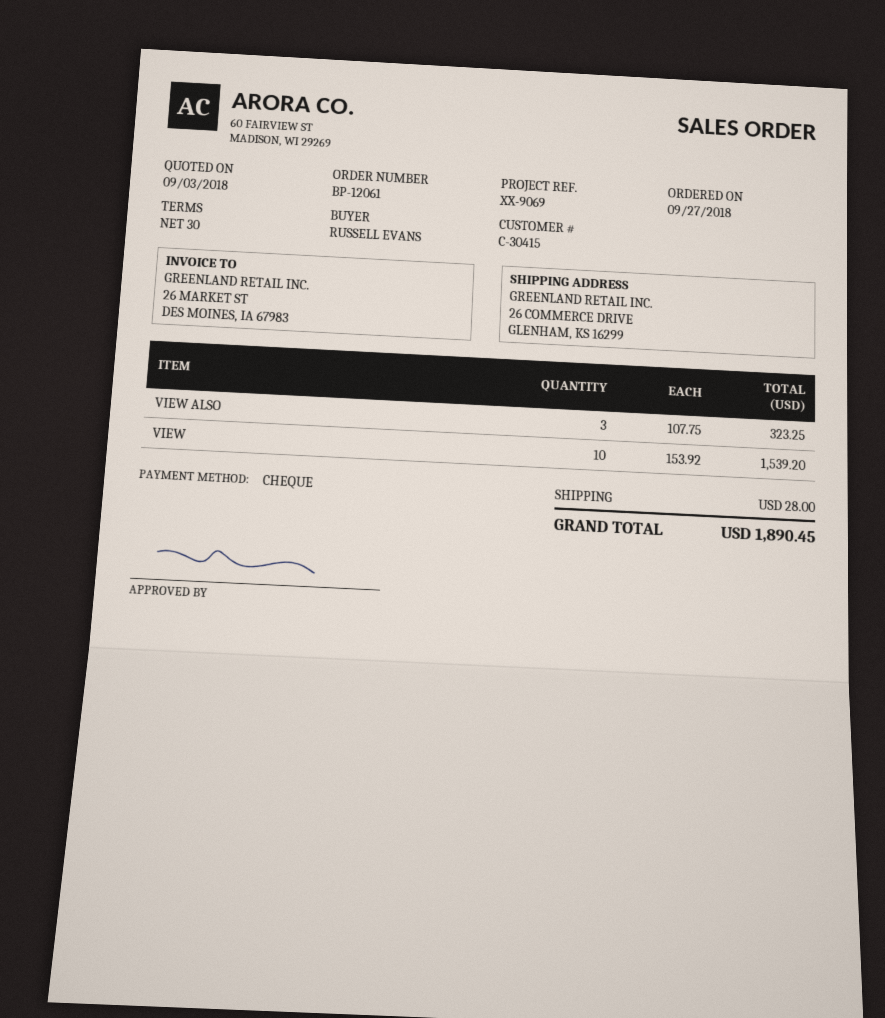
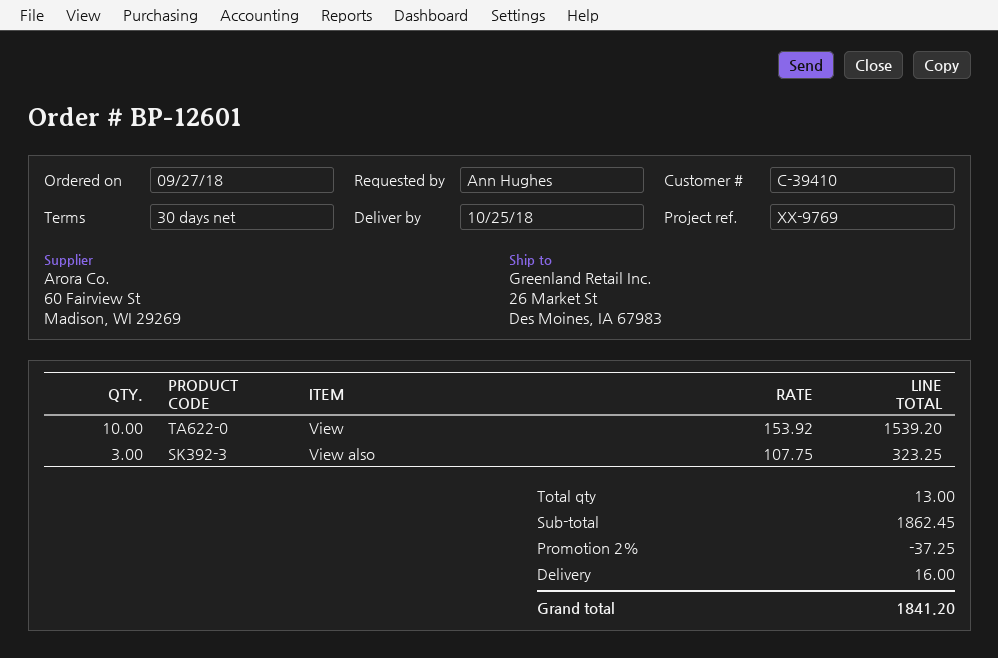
order number: BP-12061 -> BP-12601
customer number: C-30415 -> C-39410
reference: XX-9069 -> XX-9769
ordered by: RUSSELL EVANS -> Ann Hughes
ship to: 26 COMMERCE DRIVE, GLENHAM, KS 16299 -> 26 Market St, Des Moines, IA 67983
discount: none -> 2% = 37.25
shipping: 28.00 -> 16.00
total: 1890.45 -> 1841.20

